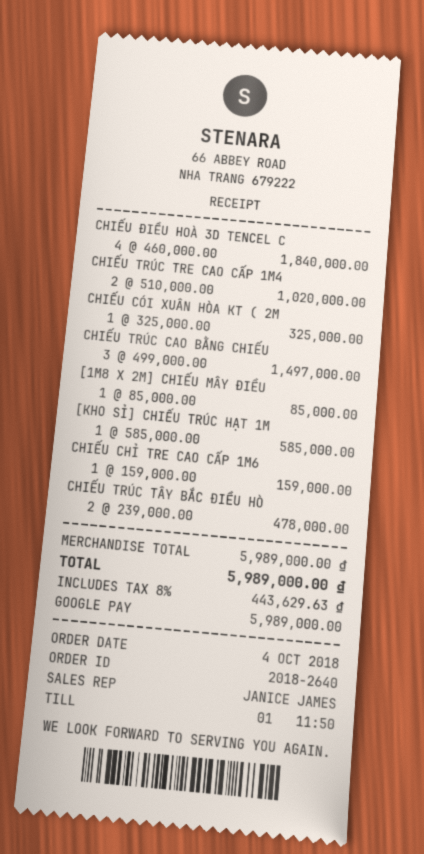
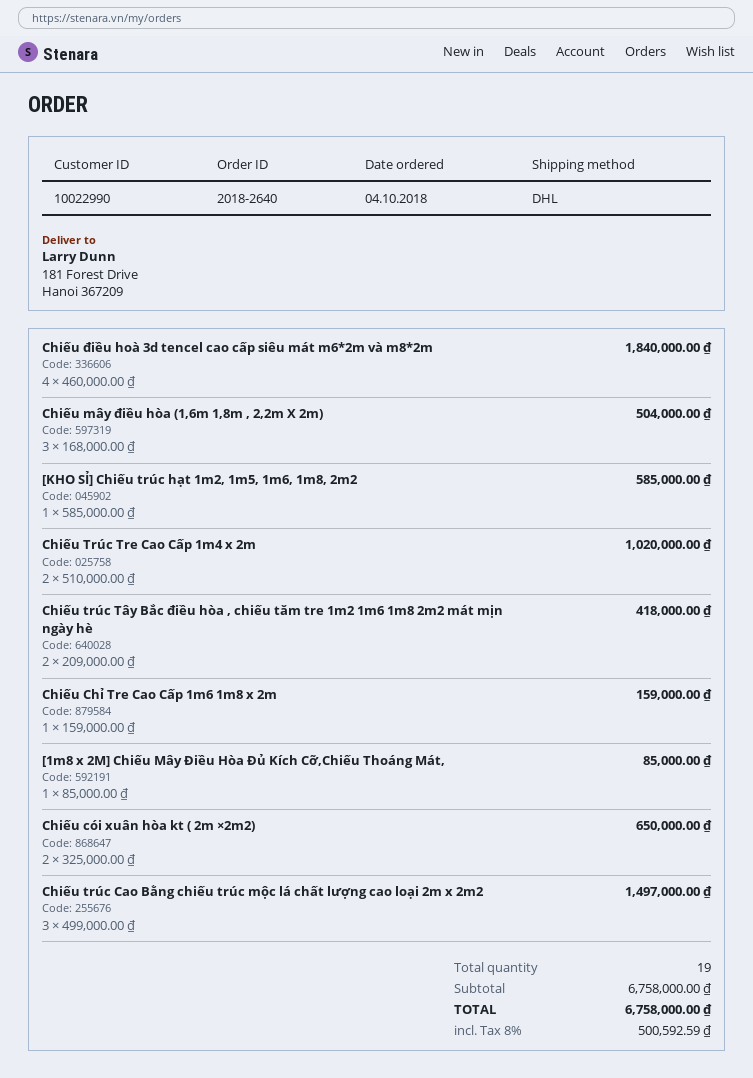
CHIẾU CÓI XUÂN HÒA KT ( 2M: 1 x 325000.00 = 325000.00 -> 2 x 325000.00 = 650000.00
CHIẾU TRÚC TÂY BẮC ĐIỀU HÒ: 2 x 239000.00 = 478000.00 -> 2 x 209000.00 = 418000.00
Chiếu mây điều hòa (1,6m 1,8m , 2,2m X 2m): none -> 3 x 168000.00 = 504000.00
subtotal: 5989000.00 -> 6758000.00
tax: 8% = 443629.63 -> 8% = 500592.59
total: 5989000.00 -> 6758000.00

